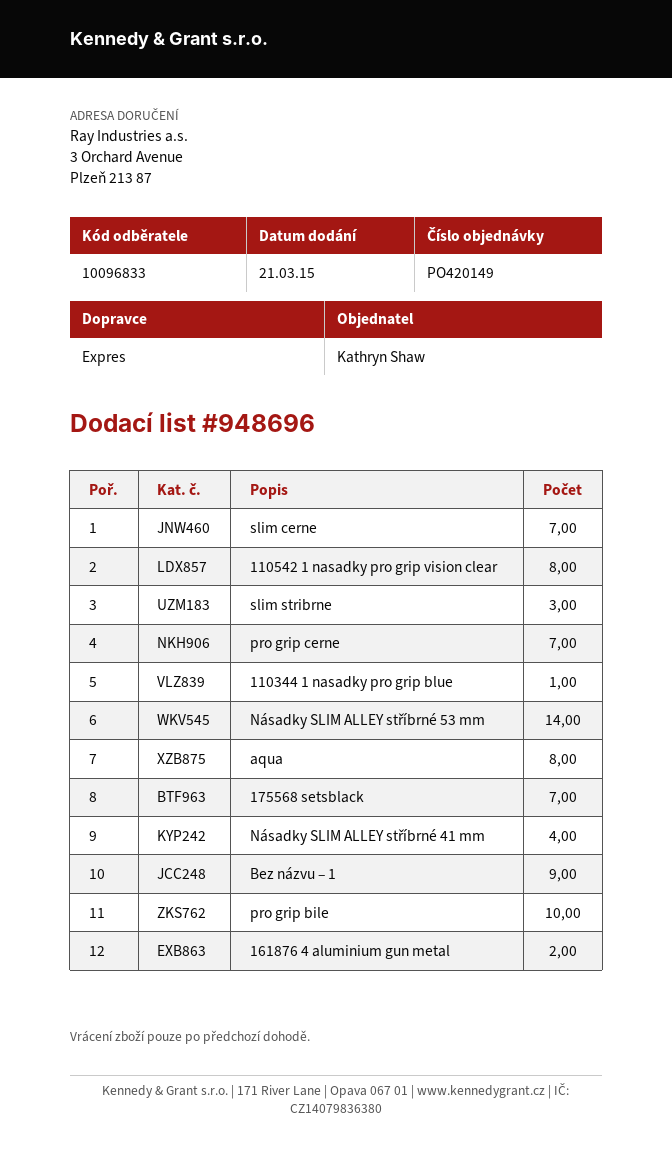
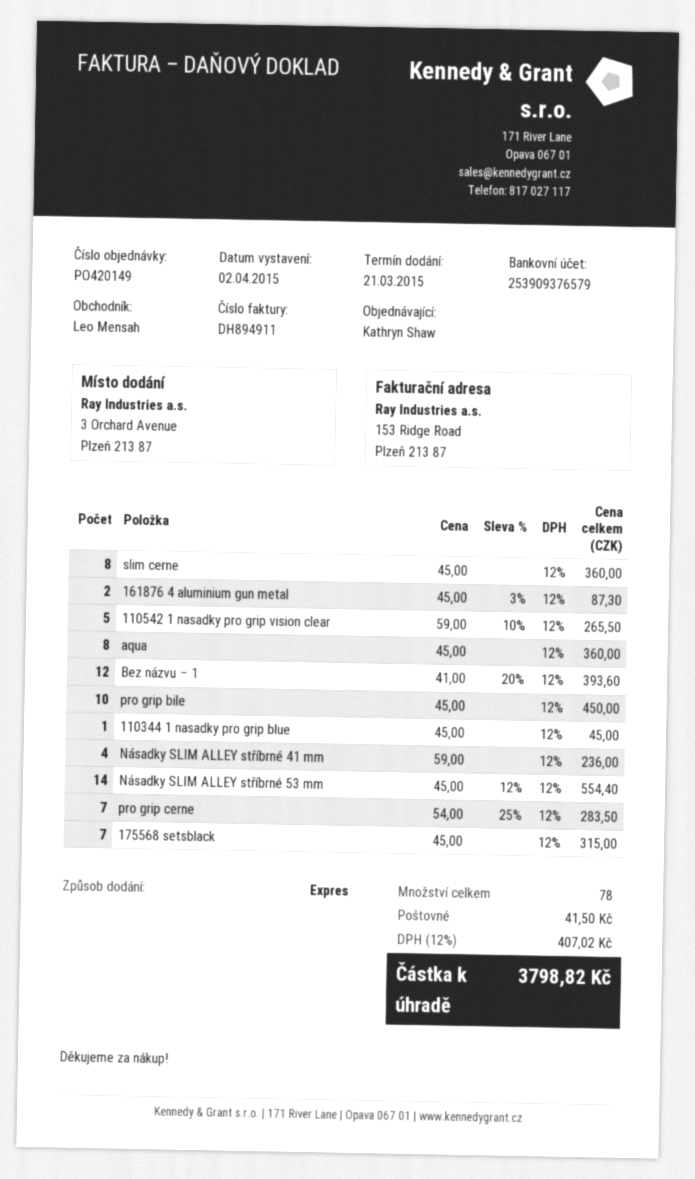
slim cerne: 7 -> 8
110542 1 nasadky pro grip vision clear: 8 -> 5
slim stribrne: 3 -> none
Bez názvu – 1: 9 -> 12

